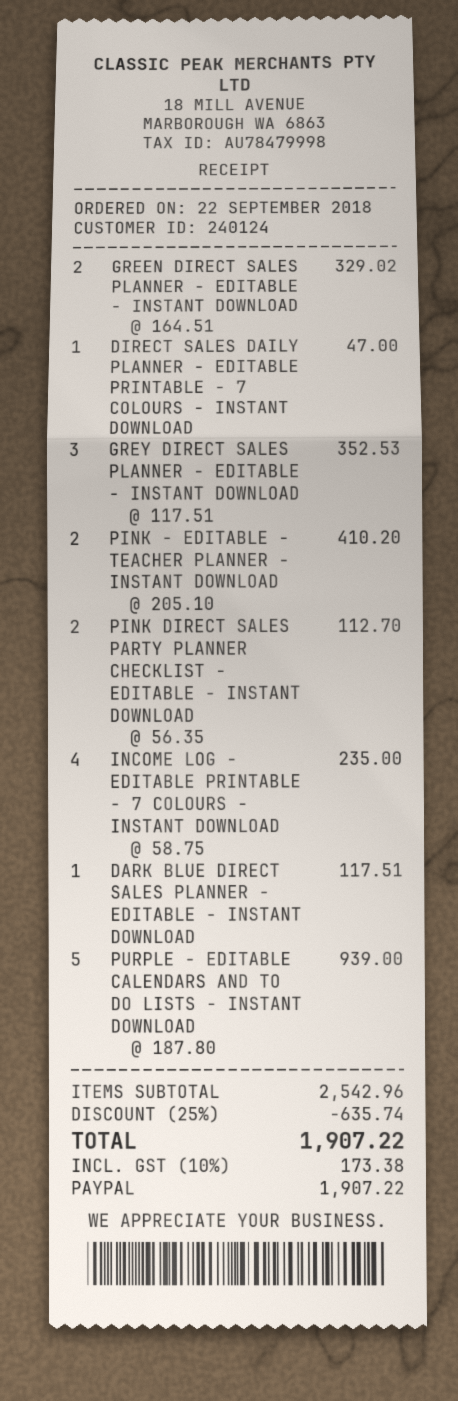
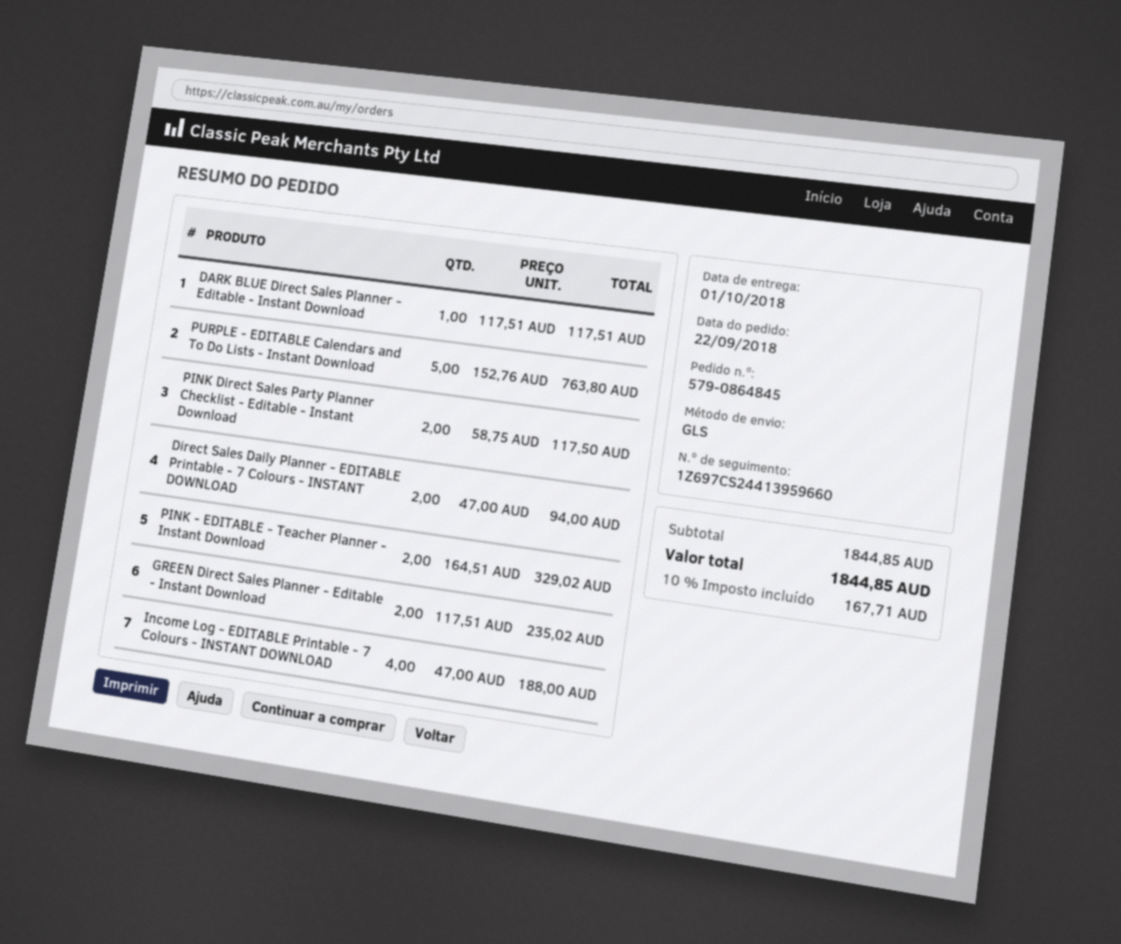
GREEN DIRECT SALES PLANNER - EDITABLE - INSTANT DOWNLOAD: 2 x 164.51 = 329.02 -> 2 x 117.51 = 235.02
DIRECT SALES DAILY PLANNER - EDITABLE PRINTABLE - 7 COLOURS - INSTANT DOWNLOAD: 1 x 47.00 = 47.00 -> 2 x 47.00 = 94.00
GREY DIRECT SALES PLANNER - EDITABLE - INSTANT DOWNLOAD: 3 x 117.51 = 352.53 -> none
PINK - EDITABLE - TEACHER PLANNER - INSTANT DOWNLOAD: 2 x 205.10 = 410.20 -> 2 x 164.51 = 329.02
PINK DIRECT SALES PARTY PLANNER CHECKLIST - EDITABLE - INSTANT DOWNLOAD: 2 x 56.35 = 112.70 -> 2 x 58.75 = 117.50
INCOME LOG - EDITABLE PRINTABLE - 7 COLOURS - INSTANT DOWNLOAD: 4 x 58.75 = 235.00 -> 4 x 47.00 = 188.00
PURPLE - EDITABLE CALENDARS AND TO DO LISTS - INSTANT DOWNLOAD: 5 x 187.80 = 939.00 -> 5 x 152.76 = 763.80
subtotal: 2542.96 -> 1844.85
discount: 25% = 635.74 -> none
tax: 10% = 173.38 -> 10% = 167.71
total: 1907.22 -> 1844.85

